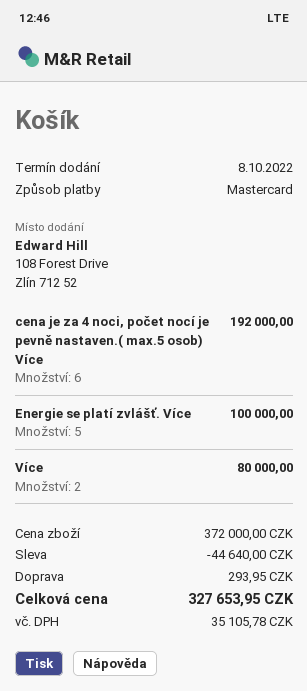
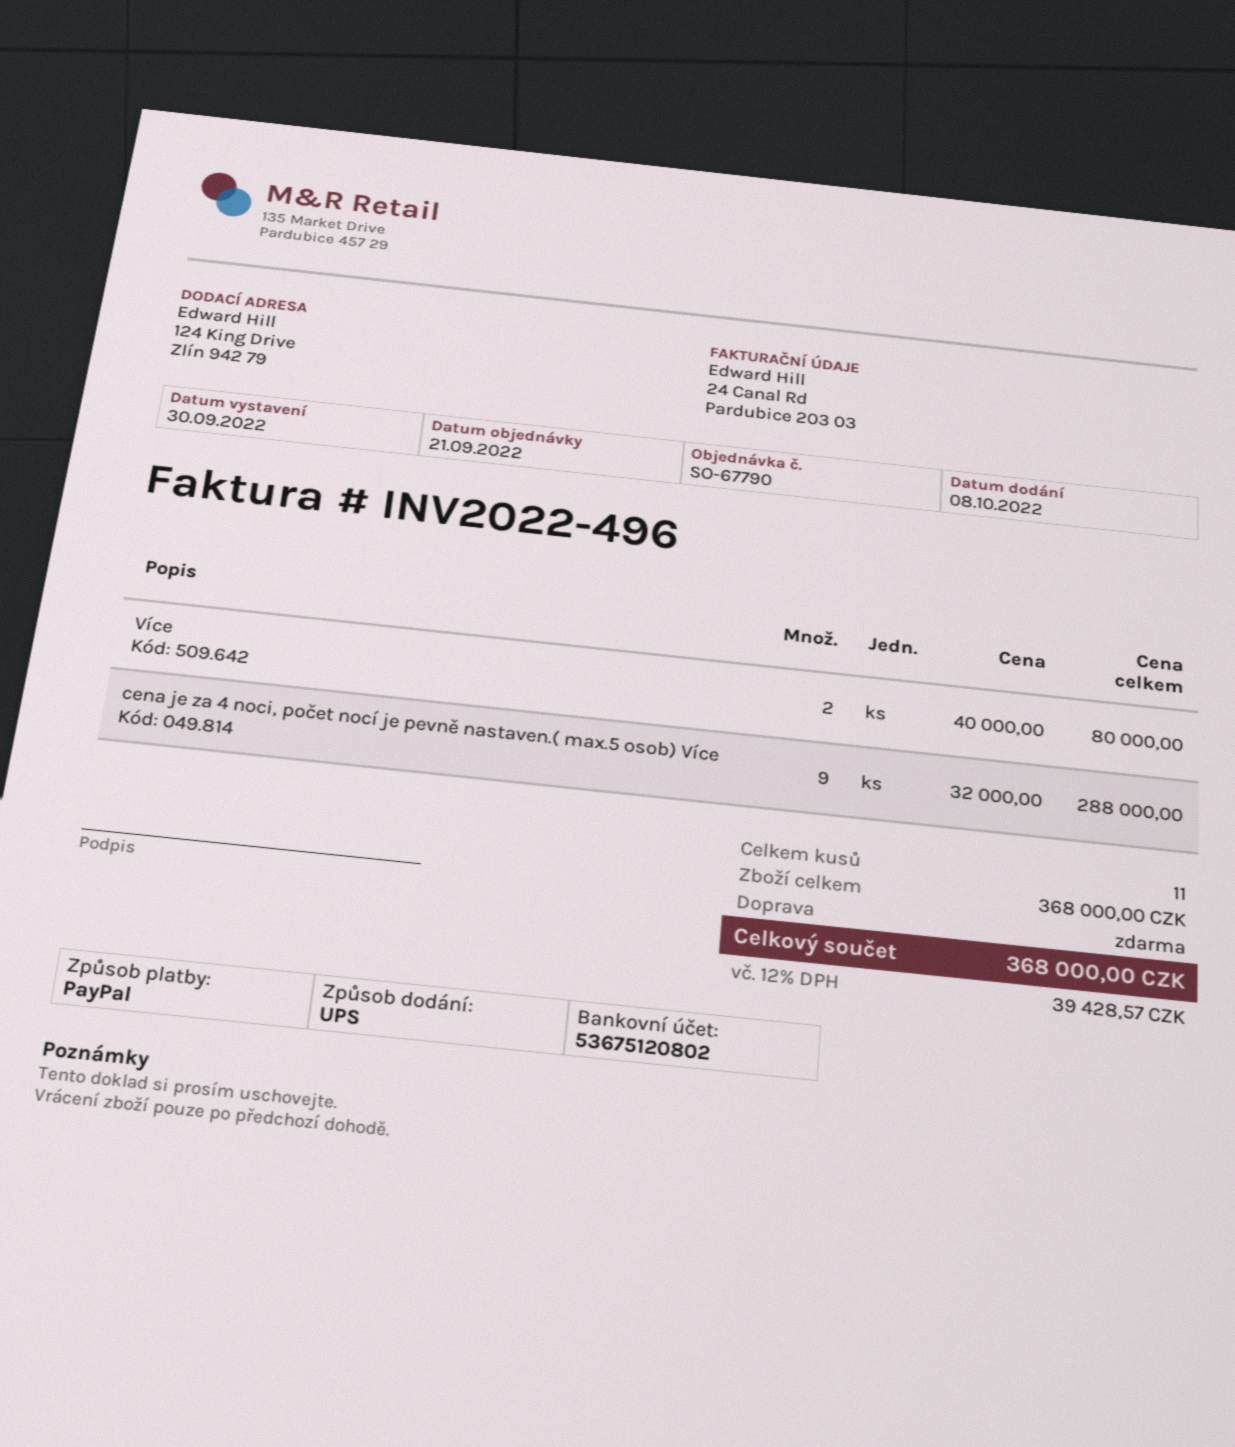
payment method: Mastercard -> PayPal
ship to: 108 Forest Drive, Zlín 712 52 -> 124 King Drive, Zlín 942 79
cena je za 4 noci, počet nocí je pevně nastaven.( max.5 osob) Více: 6 for 192000.00 -> 9 for 288000.00
Energie se platí zvlášť. Více: 5 for 100000.00 -> none
subtotal: 372000.00 -> 368000.00
discount: 44640.00 -> none
shipping: 293.95 -> 0.00
tax: 35105.78 -> 39428.57
total: 327653.95 -> 368000.00

